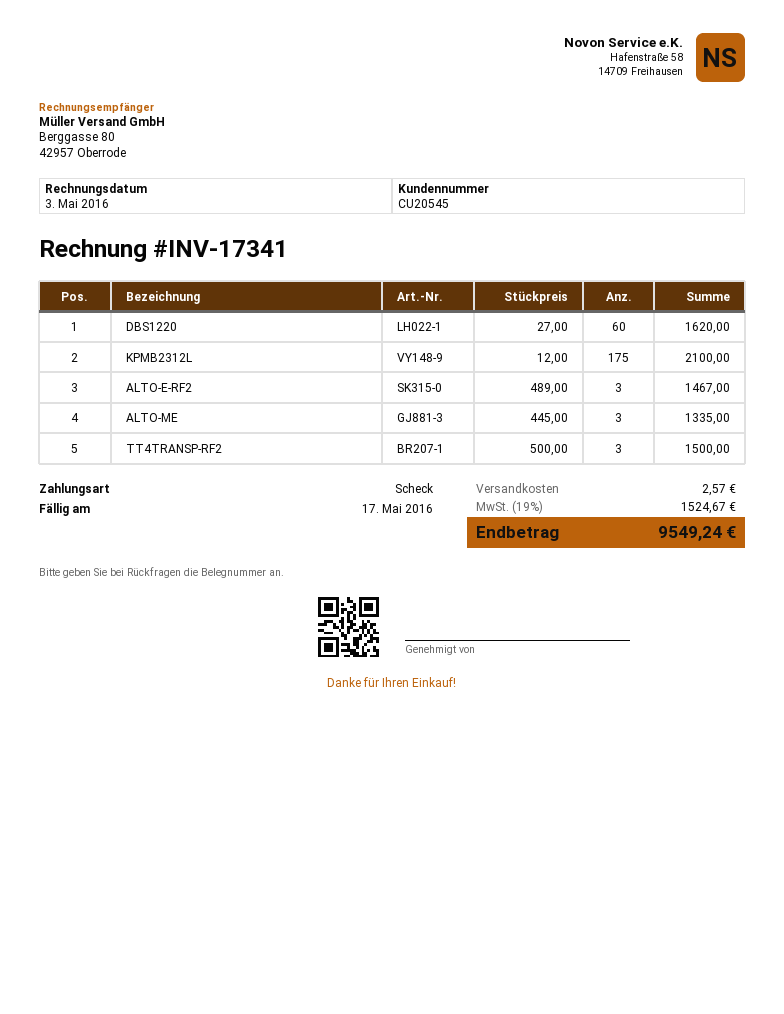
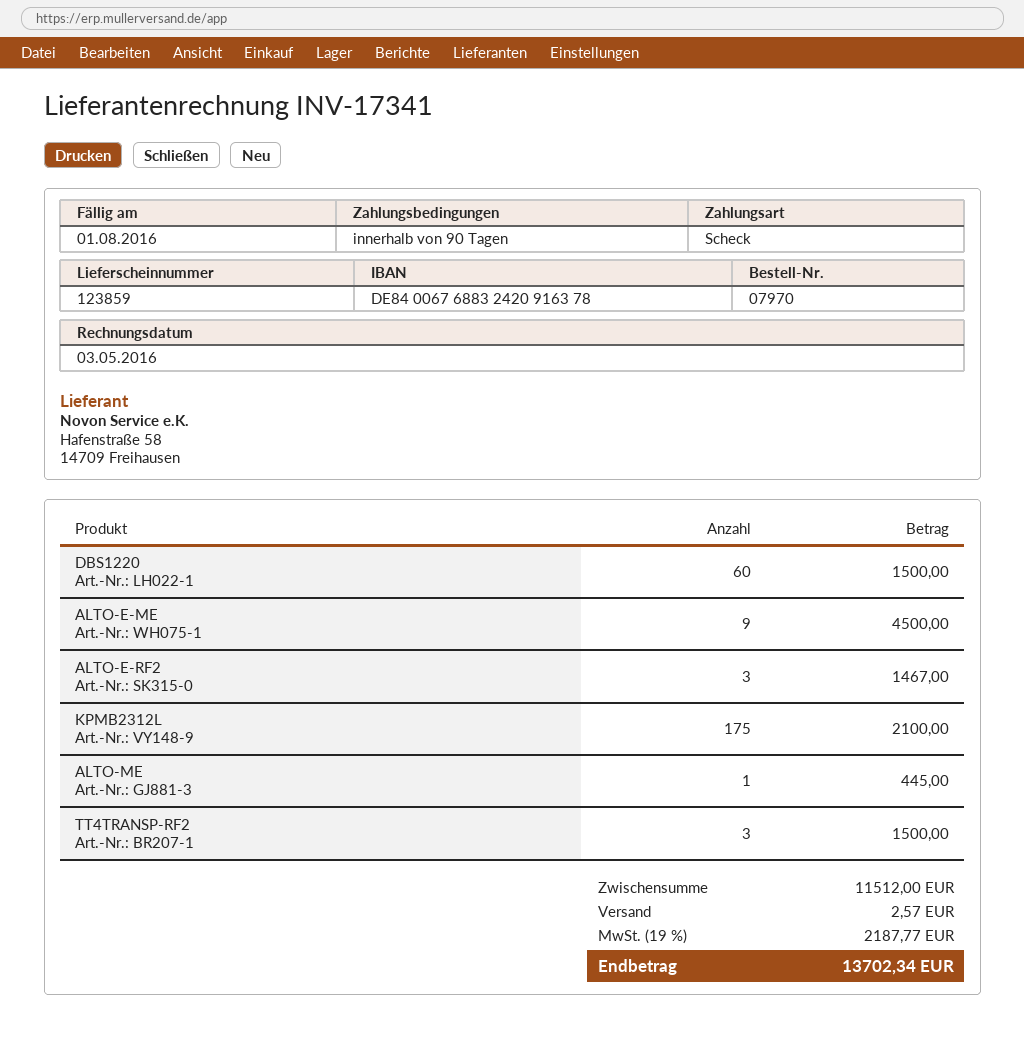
due date: 2016-05-17 -> 2016-08-01
DBS1220: 60 for 1620.00 -> 60 for 1500.00
ALTO-ME: 3 for 1335.00 -> 1 for 445.00
ALTO-E-ME: none -> 9 for 4500.00
tax: 19% = 1524.67 -> 19% = 2187.77
total: 9549.24 -> 13702.34

